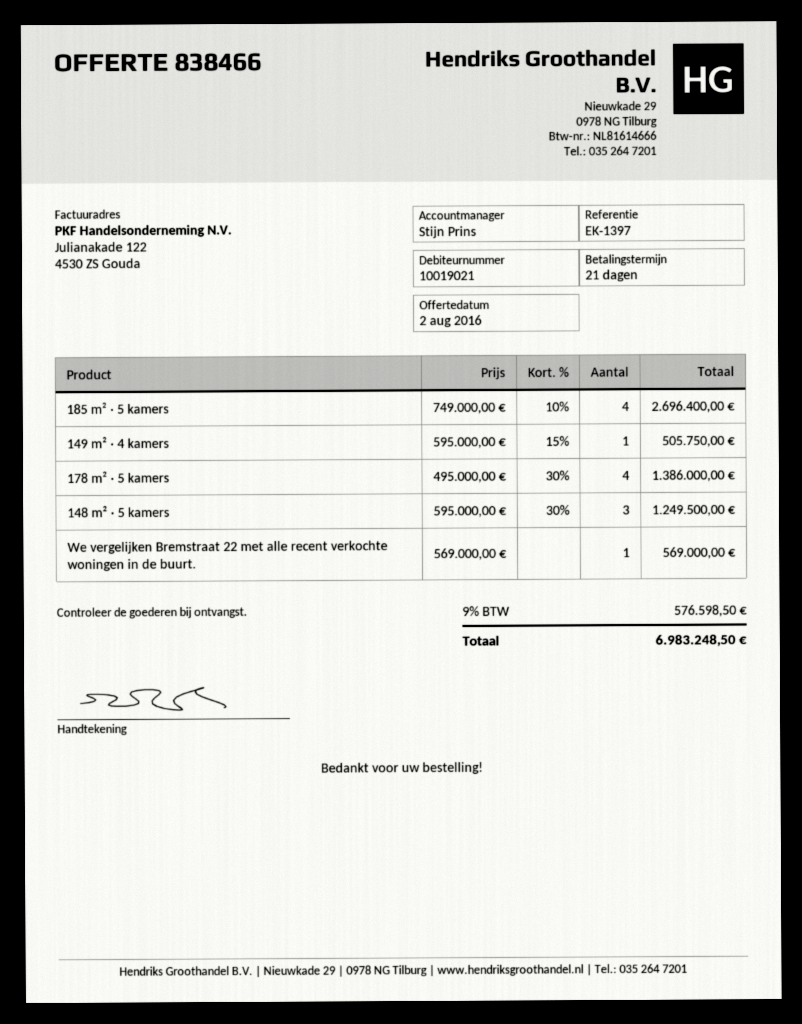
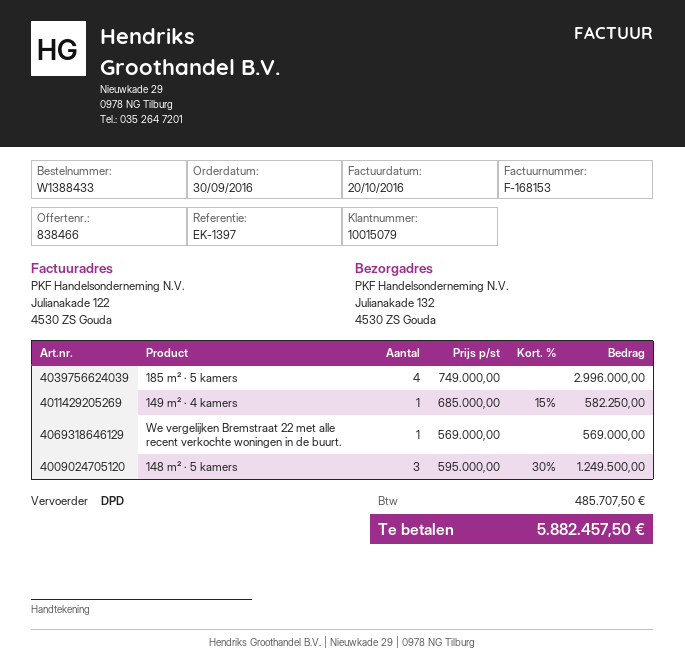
customer number: 10019021 -> 10015079
185 m² · 5 kamers: 4 x 749000.00 - 10% = 2696400.00 -> 4 x 749000.00 = 2996000.00
149 m² · 4 kamers: 1 x 595000.00 - 15% = 505750.00 -> 1 x 685000.00 - 15% = 582250.00
178 m² · 5 kamers: 4 x 495000.00 - 30% = 1386000.00 -> none
tax: 576598.50 -> 485707.50
total: 6983248.50 -> 5882457.50

